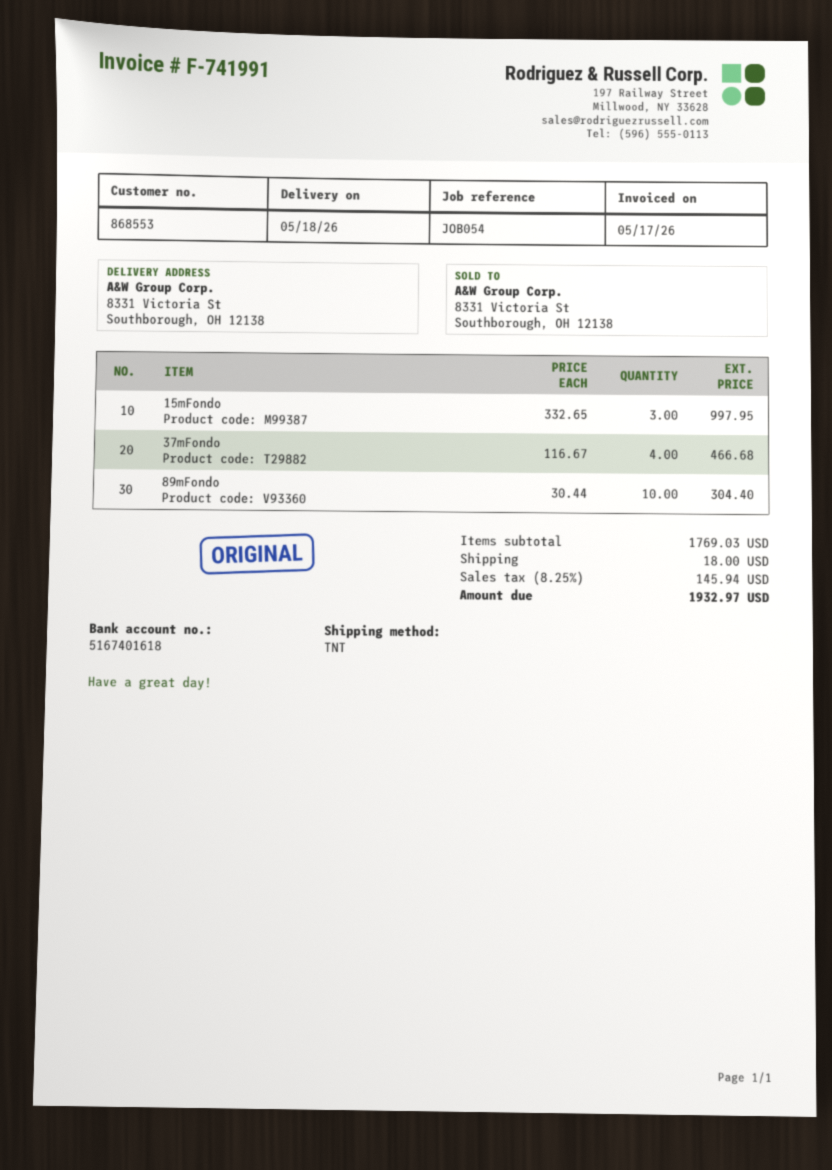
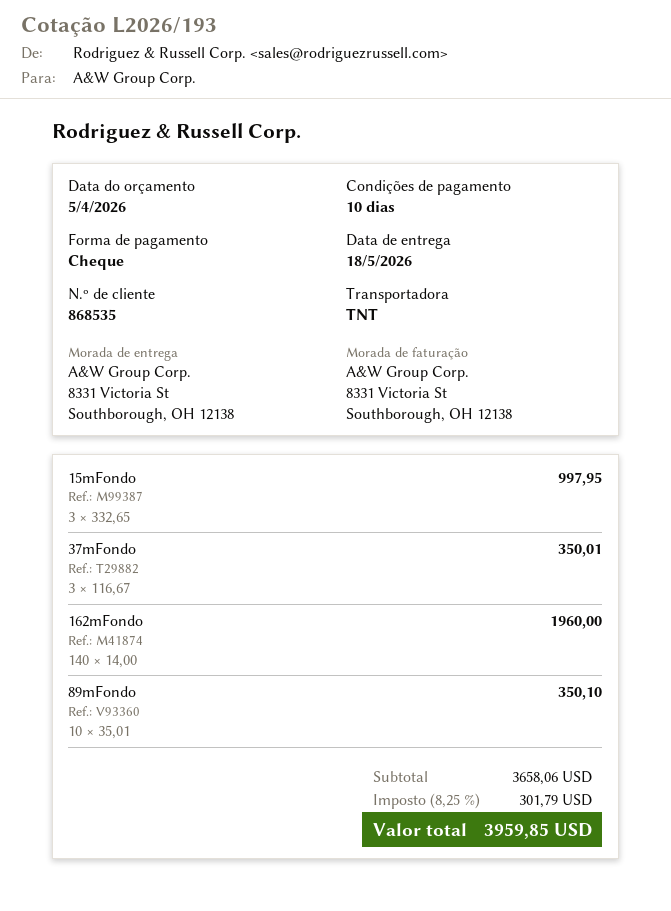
customer number: 868553 -> 868535
37mFondo: 4 x 116.67 = 466.68 -> 3 x 116.67 = 350.01
89mFondo: 10 x 30.44 = 304.40 -> 10 x 35.01 = 350.10
162mFondo: none -> 140 x 14.00 = 1960.00
subtotal: 1769.03 -> 3658.06
shipping: 18.00 -> none
tax: 8.25% = 145.94 -> 8.25% = 301.79
total: 1932.97 -> 3959.85

